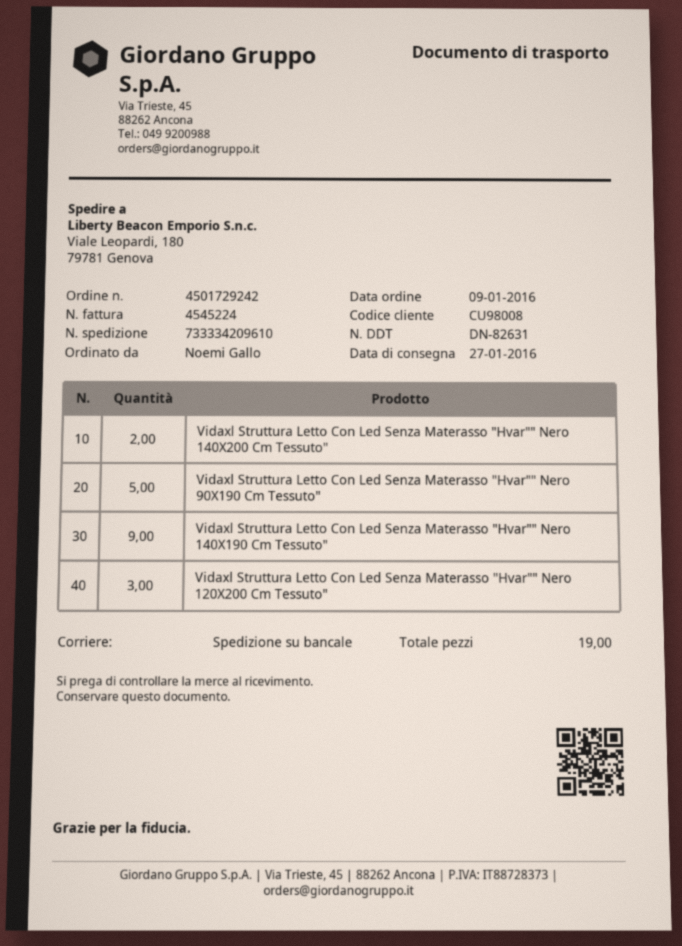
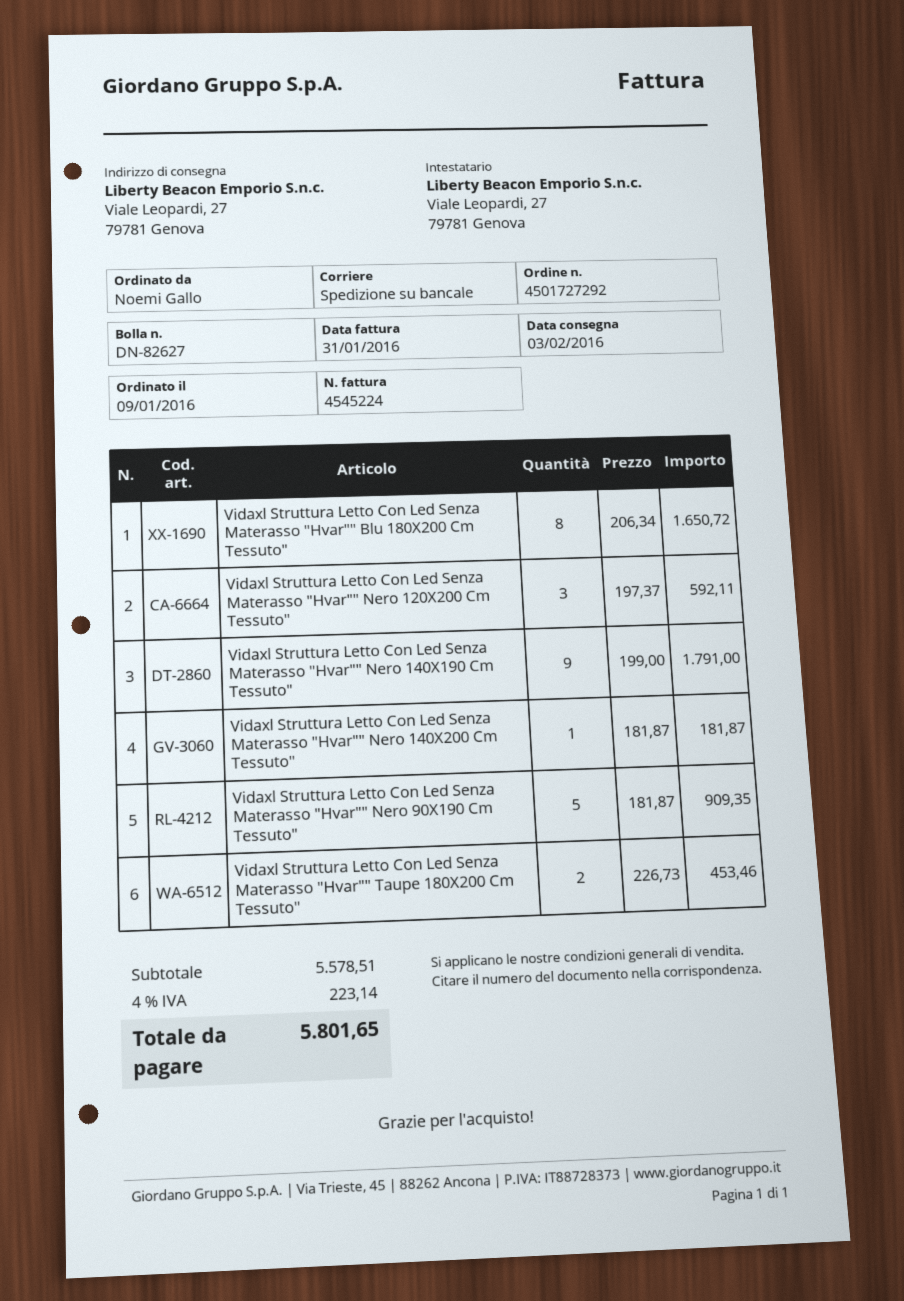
order number: 4501729242 -> 4501727292
delivery note number: DN-82631 -> DN-82627
delivery date: 2016-01-27 -> 2016-02-03
ship to: Viale Leopardi, 180, 79781 Genova -> Viale Leopardi, 27, 79781 Genova
Vidaxl Struttura Letto Con Led Senza Materasso "Hvar"" Nero 140X200 Cm Tessuto": 2 -> 1
Vidaxl Struttura Letto Con Led Senza Materasso "Hvar"" Blu 180X200 Cm Tessuto": none -> 8
Vidaxl Struttura Letto Con Led Senza Materasso "Hvar"" Taupe 180X200 Cm Tessuto": none -> 2

